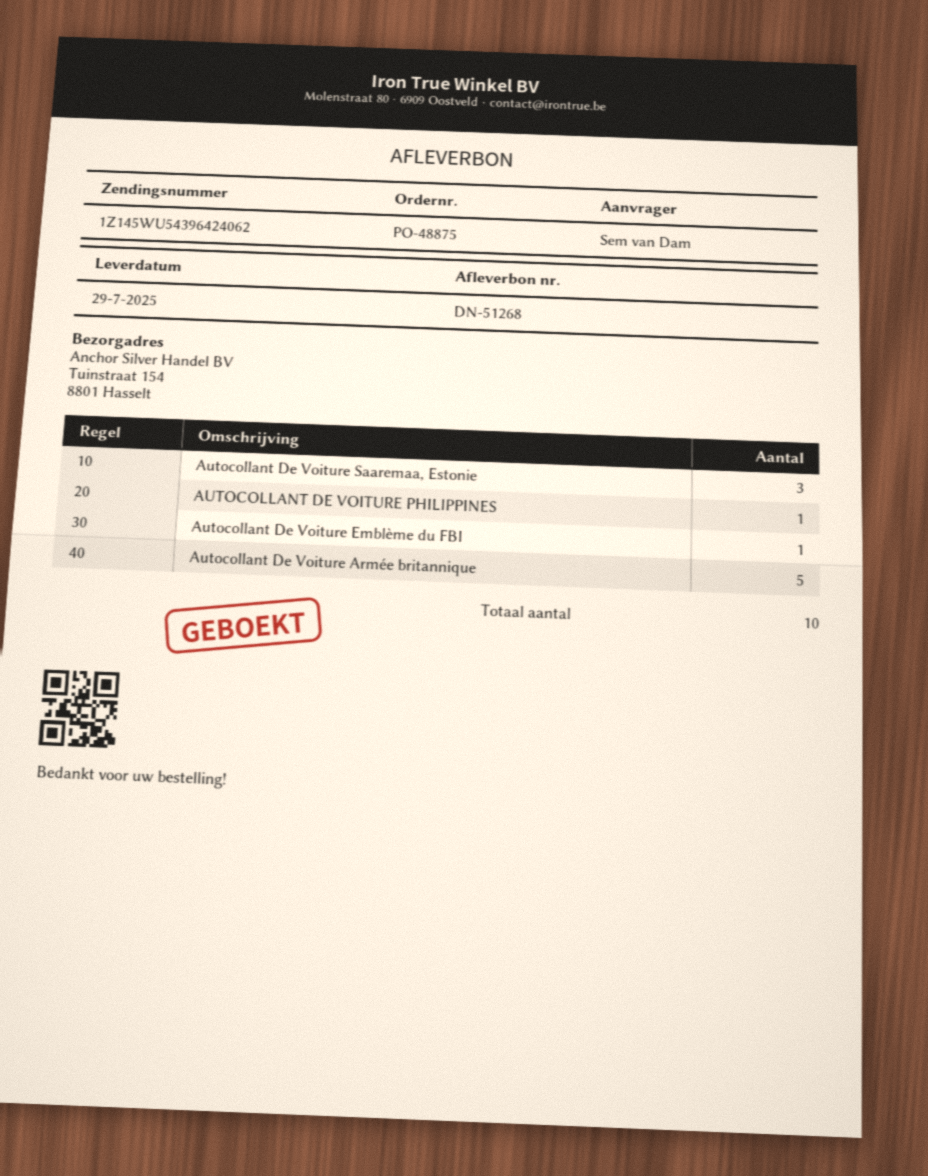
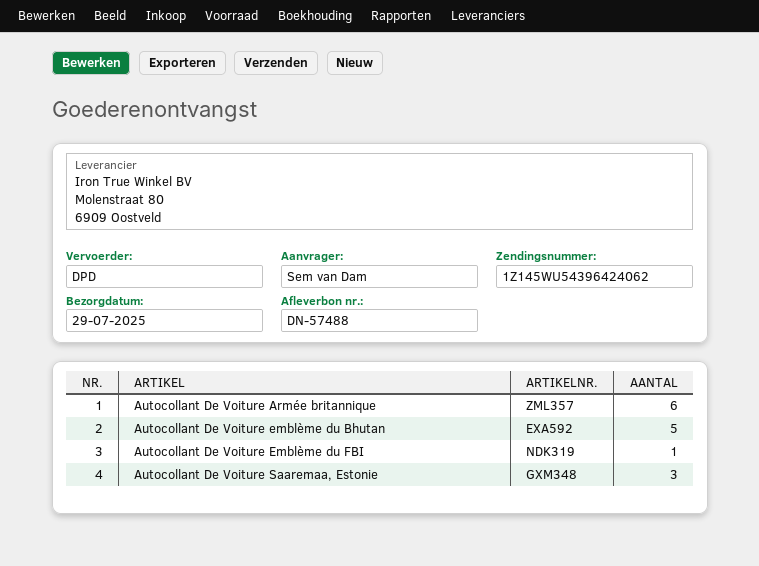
delivery note number: DN-51268 -> DN-57488
AUTOCOLLANT DE VOITURE PHILIPPINES: 1 -> none
Autocollant De Voiture Armée britannique: 5 -> 6
Autocollant De Voiture emblème du Bhutan: none -> 5

